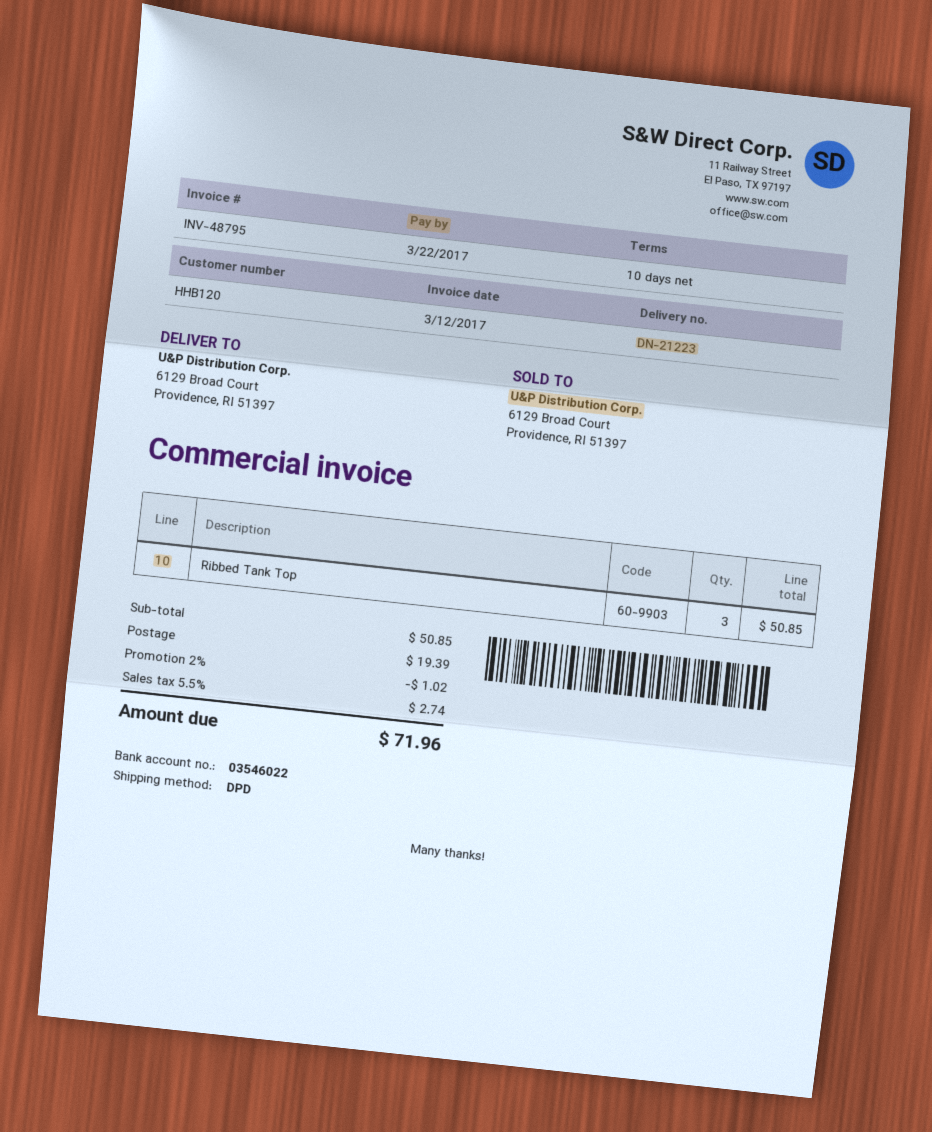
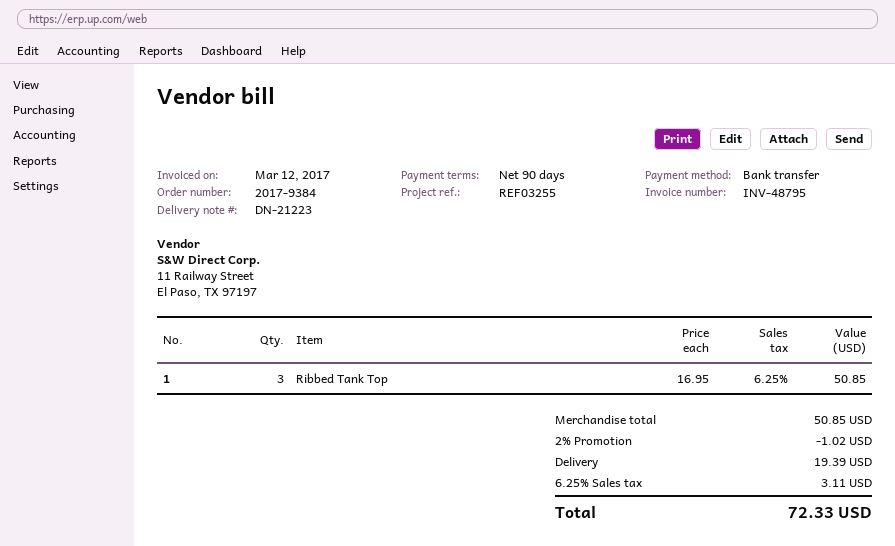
payment terms: 10 days -> 90 days
tax: 5.5% = 2.74 -> 6.25% = 3.11
total: 71.96 -> 72.33

